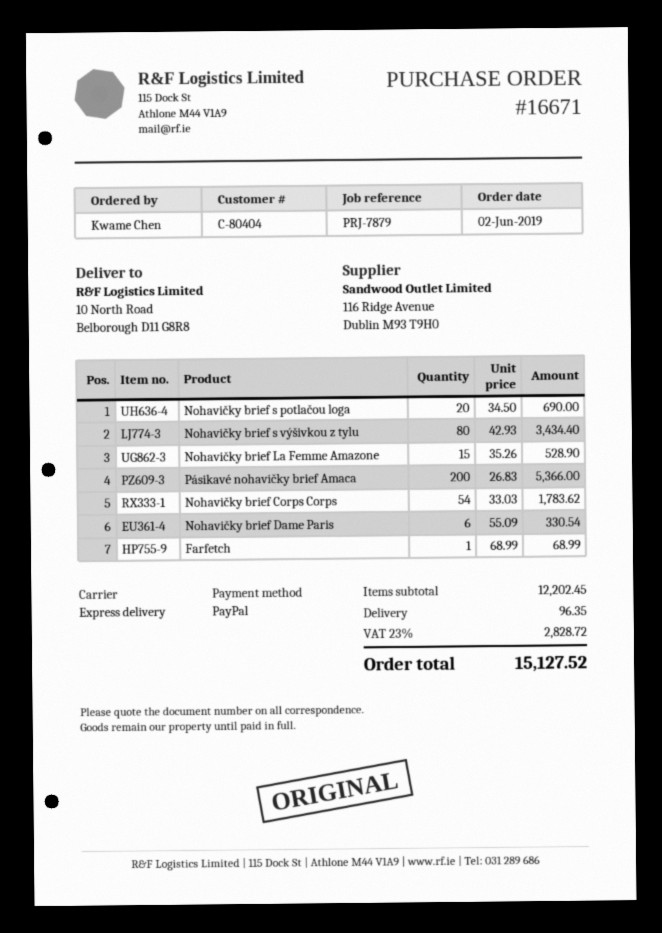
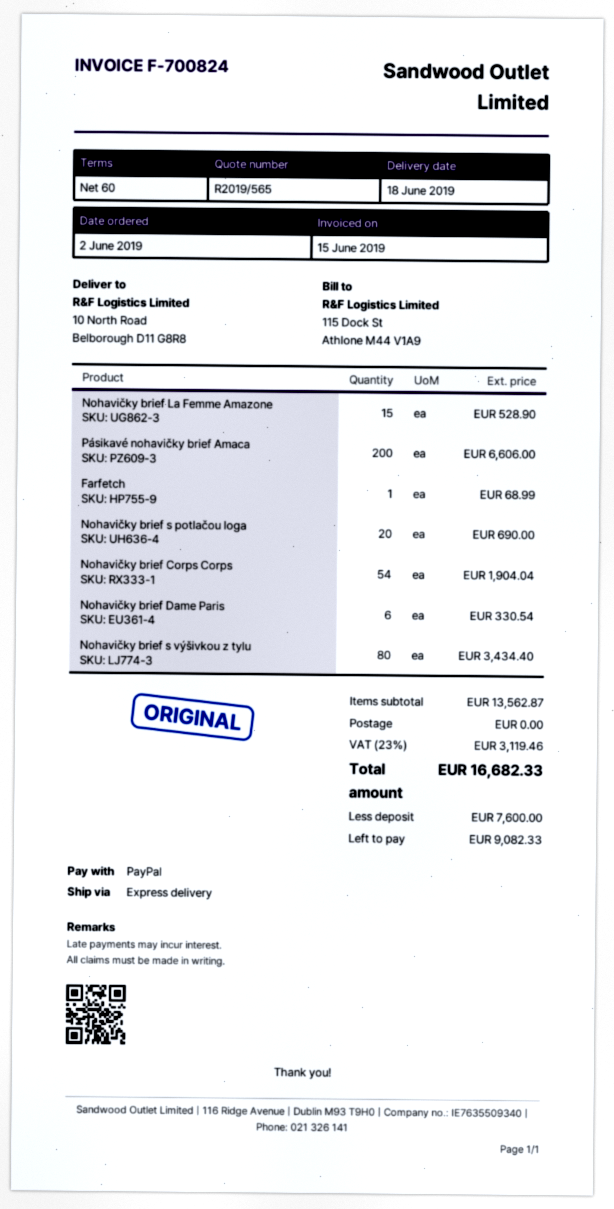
Pásikavé nohavičky brief Amaca: 200 for 5366.00 -> 200 for 6606.00
Nohavičky brief Corps Corps: 54 for 1783.62 -> 54 for 1904.04
subtotal: 12202.45 -> 13562.87
shipping: 96.35 -> 0.00
tax: 23% = 2828.72 -> 23% = 3119.46
total: 15127.52 -> 16682.33

